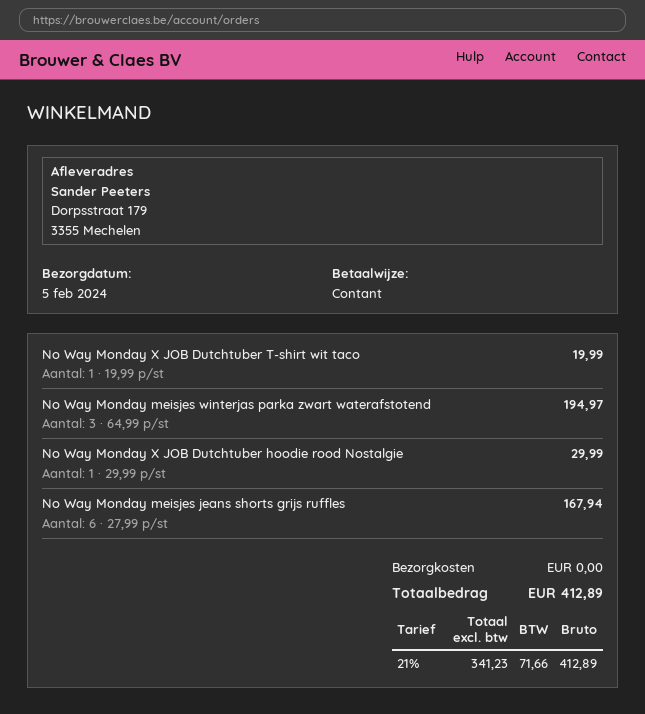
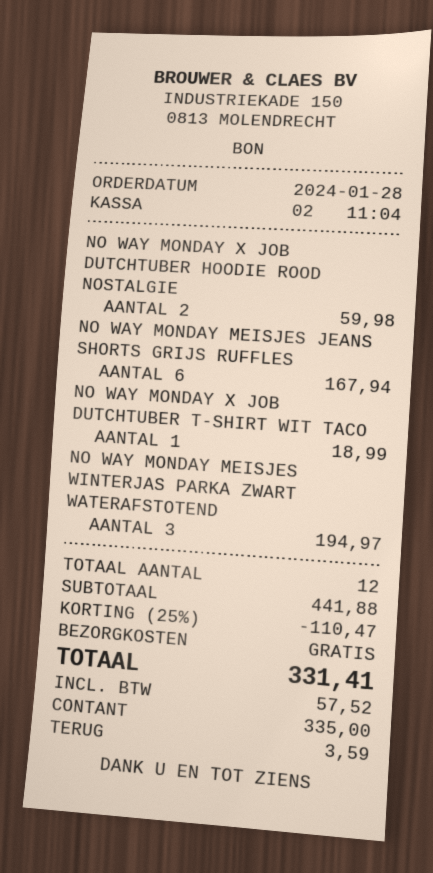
No Way Monday X JOB Dutchtuber T-shirt wit taco: 1 for 19.99 -> 1 for 18.99
No Way Monday X JOB Dutchtuber hoodie rood Nostalgie: 1 for 29.99 -> 2 for 59.98
discount: none -> 25% = 110.47
tax: 71.66 -> 57.52
total: 412.89 -> 331.41

